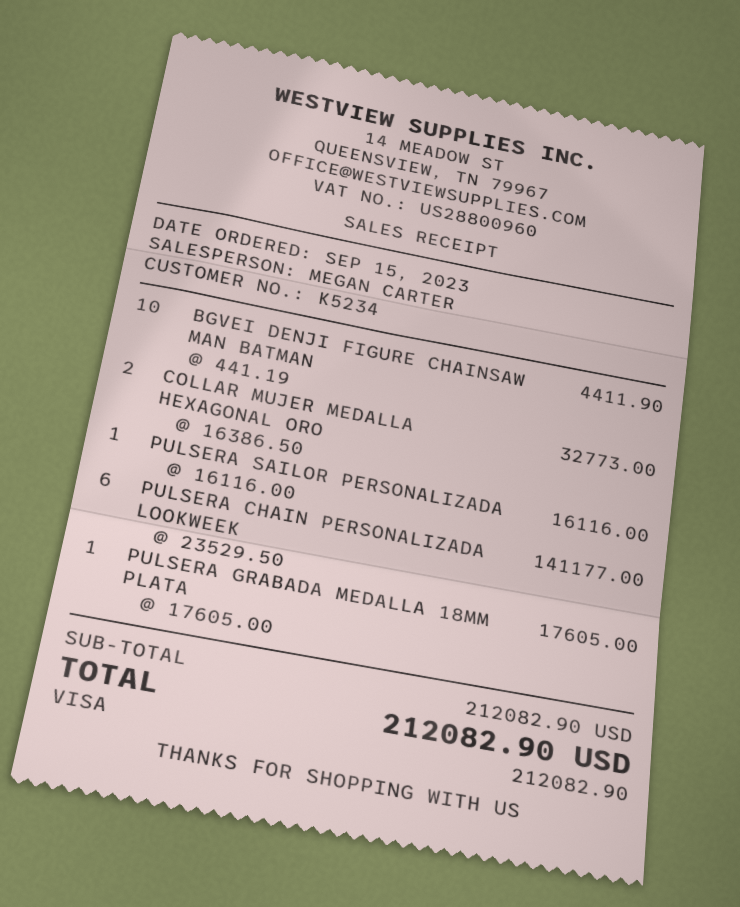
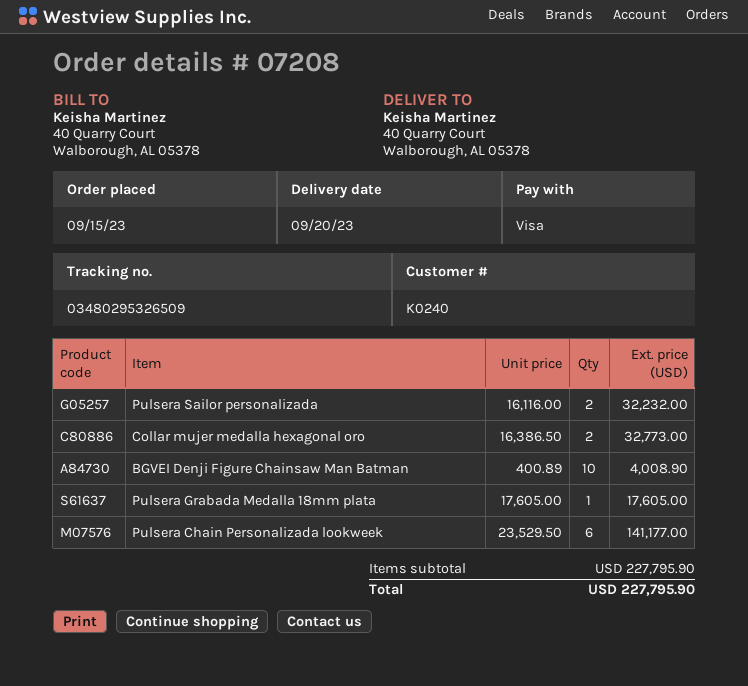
customer number: K5234 -> K0240
BGVEI DENJI FIGURE CHAINSAW MAN BATMAN: 10 x 441.19 = 4411.90 -> 10 x 400.89 = 4008.90
PULSERA SAILOR PERSONALIZADA: 1 x 16116.00 = 16116.00 -> 2 x 16116.00 = 32232.00
subtotal: 212082.90 -> 227795.90
total: 212082.90 -> 227795.90

